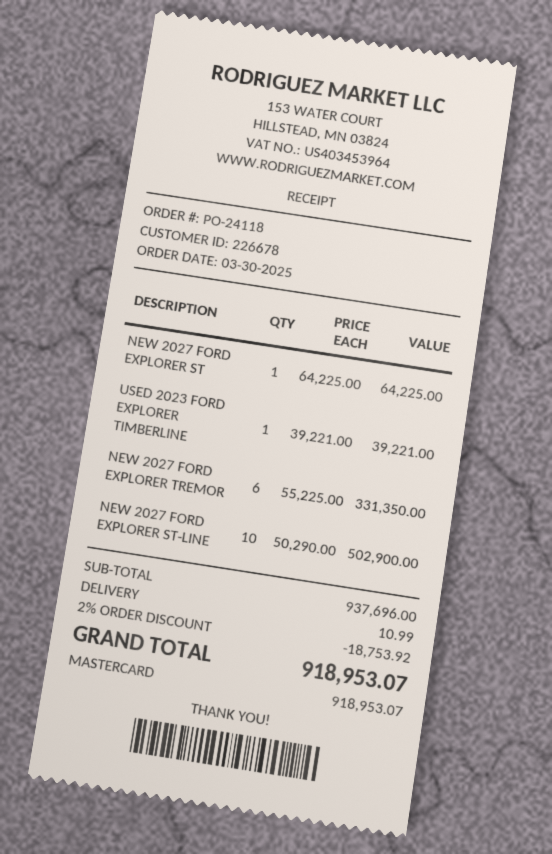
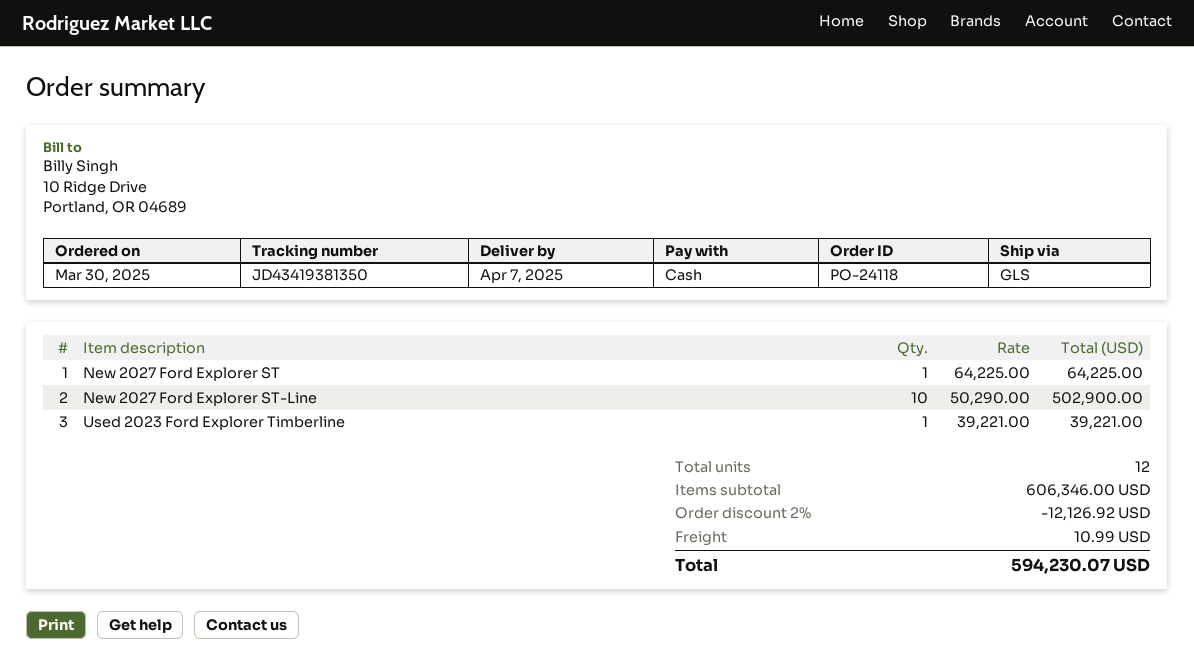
payment method: Mastercard -> cash
NEW 2027 FORD EXPLORER TREMOR: 6 x 55225.00 = 331350.00 -> none
subtotal: 937696.00 -> 606346.00
discount: 2% = 18753.92 -> 2% = 12126.92
total: 918953.07 -> 594230.07

